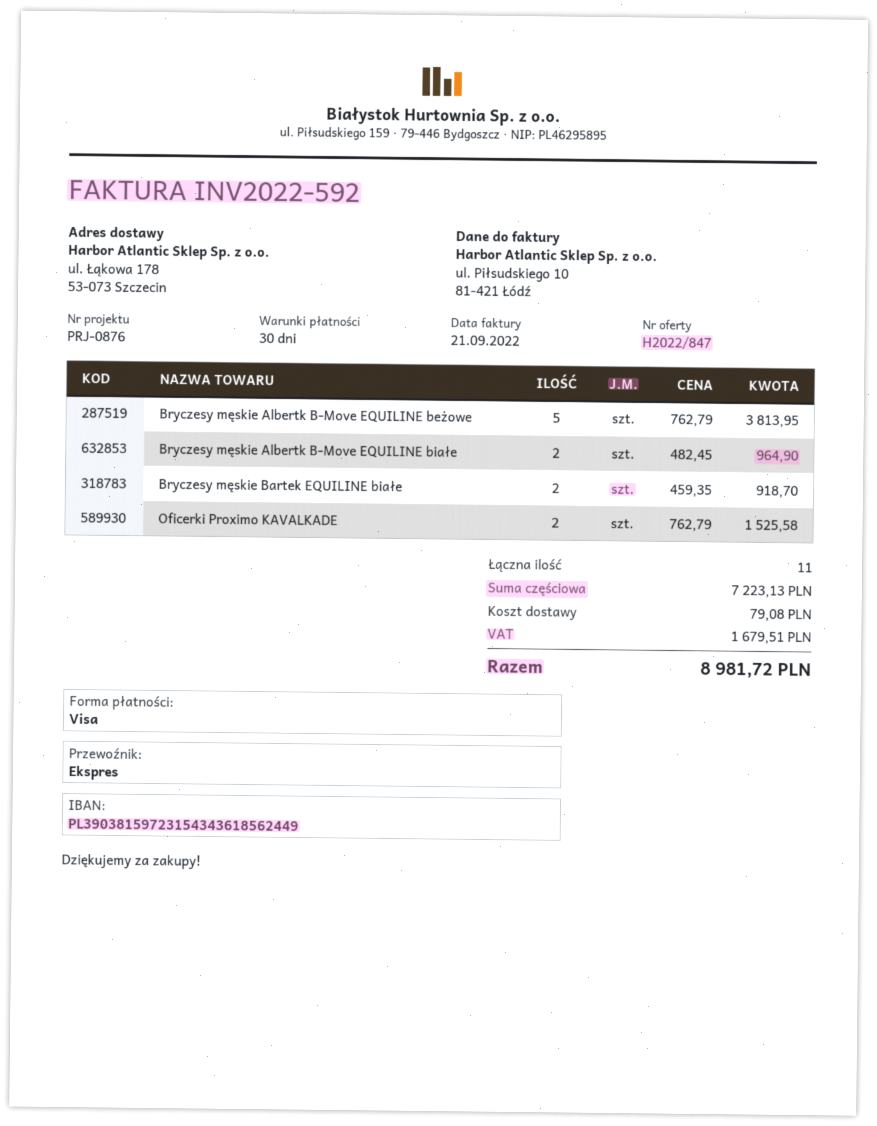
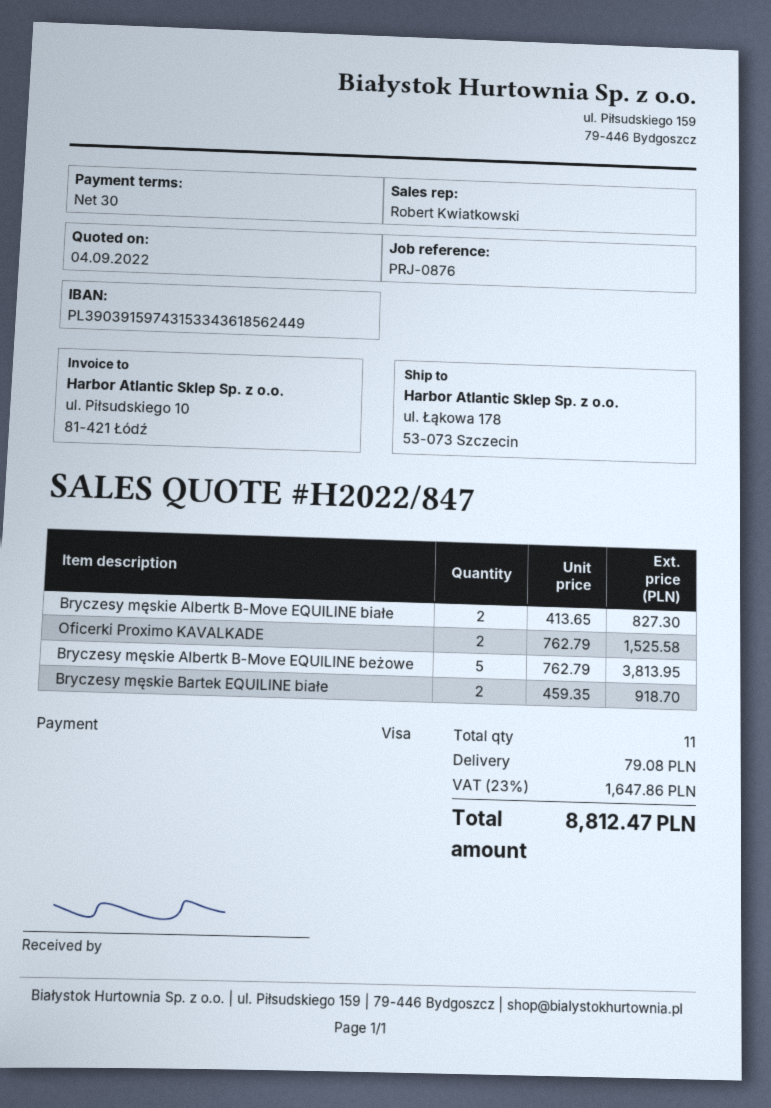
bank account: PL39038159723154343618562449 -> PL39039159743153343618562449
Bryczesy męskie Albertk B-Move EQUILINE białe: 2 x 482.45 = 964.90 -> 2 x 413.65 = 827.30
tax: 1679.51 -> 1647.86
total: 8981.72 -> 8812.47

